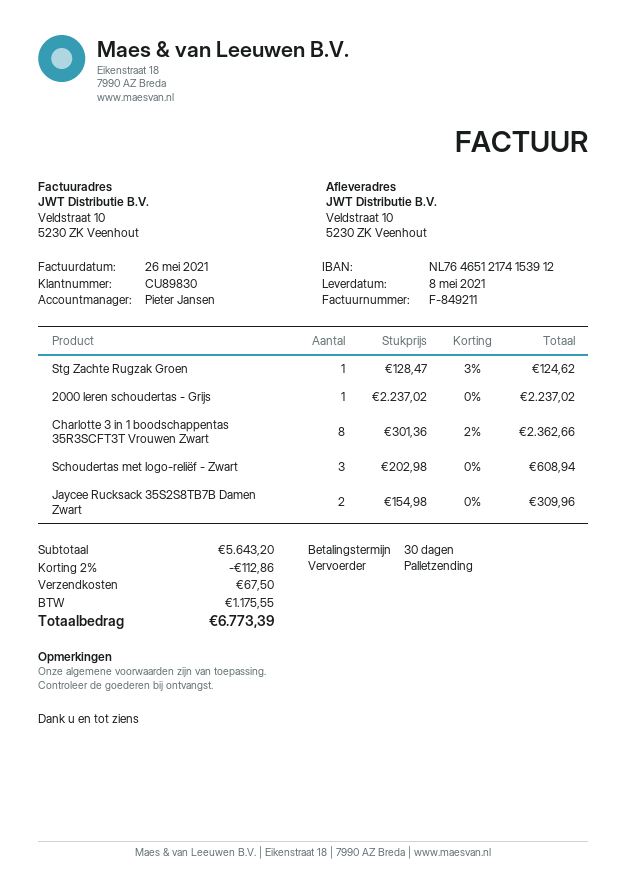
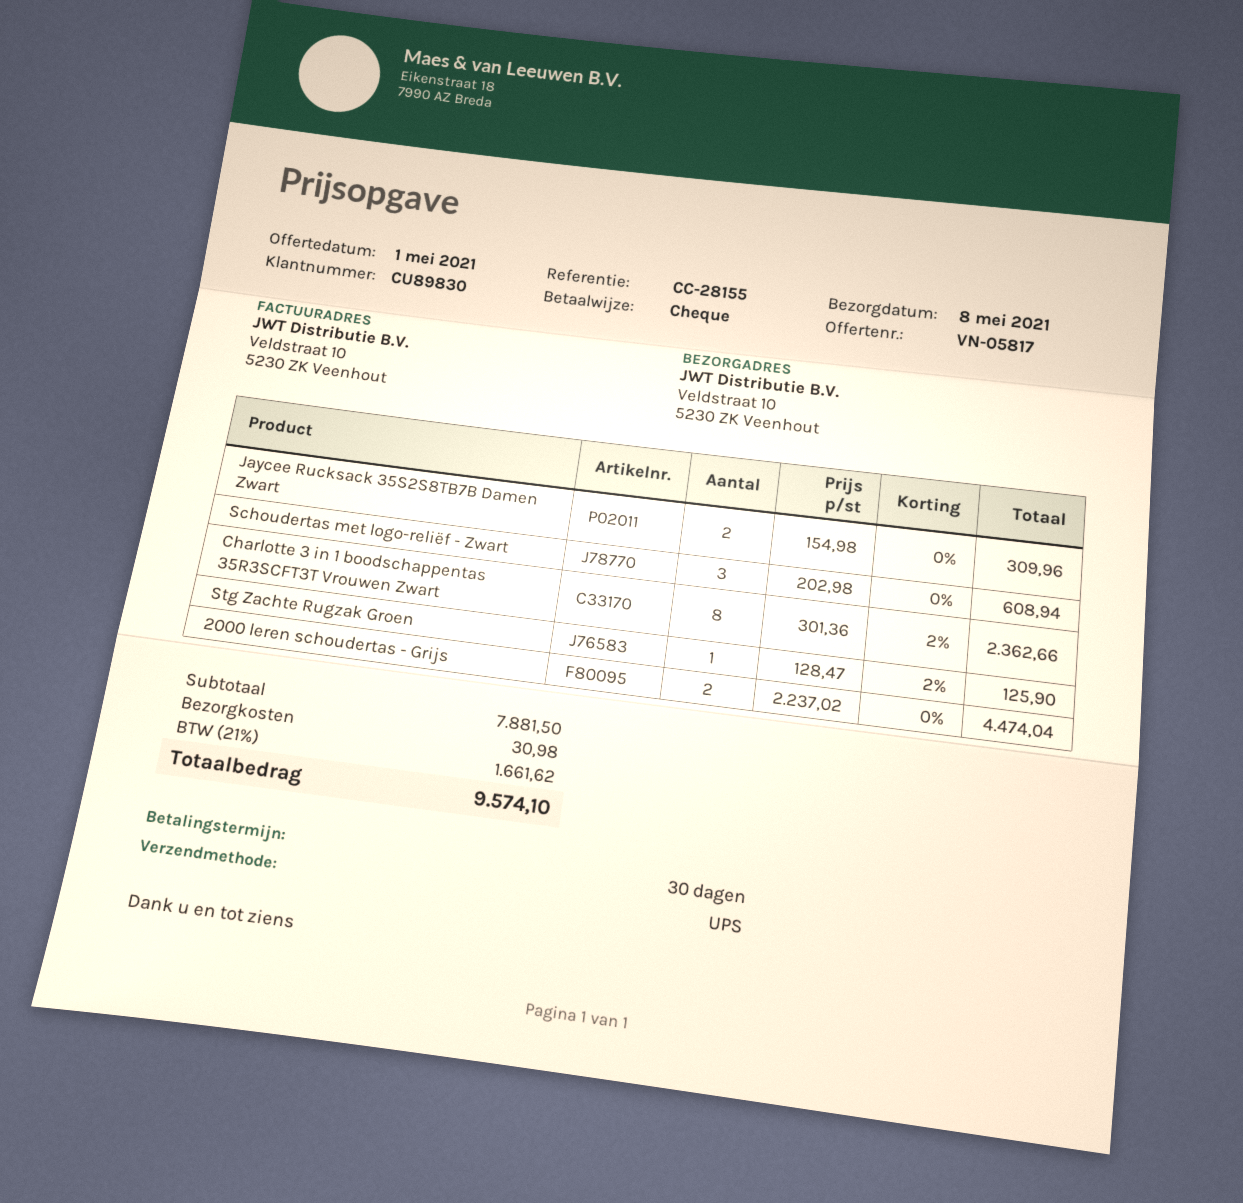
shipping method: pallet freight -> UPS
Stg Zachte Rugzak Groen: 1 x 128.47 - 3% = 124.62 -> 1 x 128.47 - 2% = 125.90
2000 leren schoudertas - Grijs: 1 x 2237.02 = 2237.02 -> 2 x 2237.02 = 4474.04
subtotal: 5643.20 -> 7881.50
discount: 2% = 112.86 -> none
shipping: 67.50 -> 30.98
tax: 1175.55 -> 1661.62
total: 6773.39 -> 9574.10

